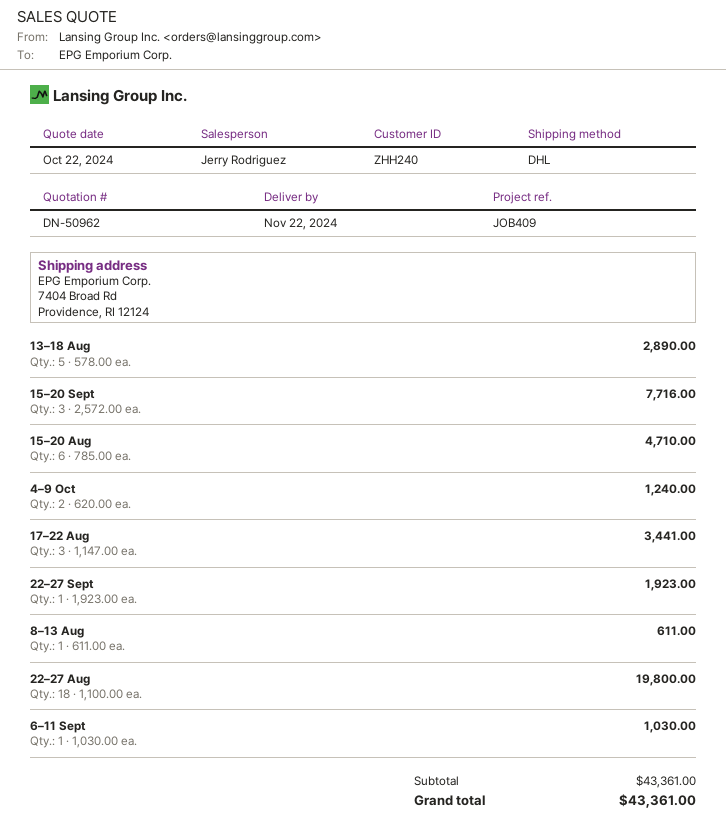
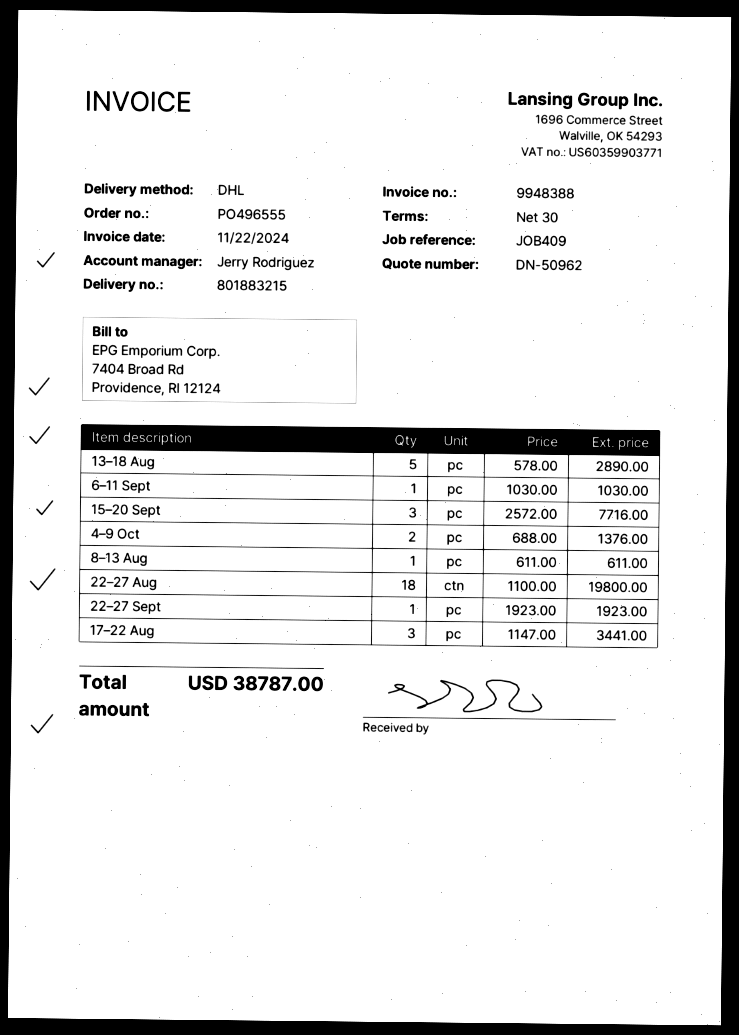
15–20 Aug: 6 x 785.00 = 4710.00 -> none
4–9 Oct: 2 x 620.00 = 1240.00 -> 2 x 688.00 = 1376.00
total: 43361.00 -> 38787.00

